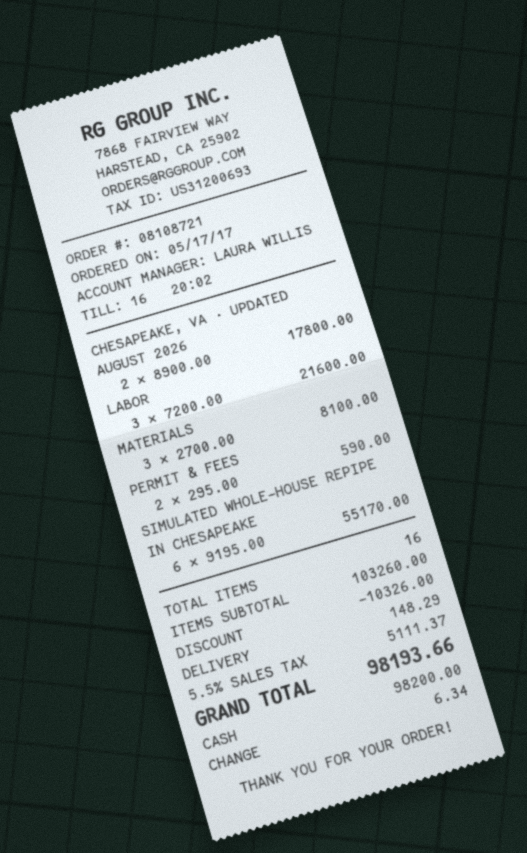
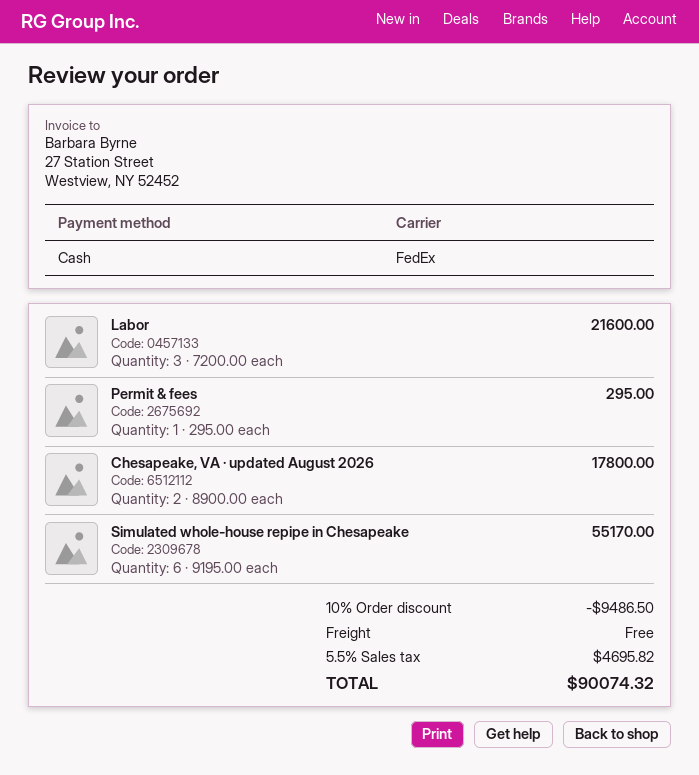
MATERIALS: 3 x 2700.00 = 8100.00 -> none
PERMIT & FEES: 2 x 295.00 = 590.00 -> 1 x 295.00 = 295.00
discount: 10326.00 -> 9486.50
shipping: 148.29 -> 0.00
tax: 5.5% = 5111.37 -> 5.5% = 4695.82
total: 98193.66 -> 90074.32

